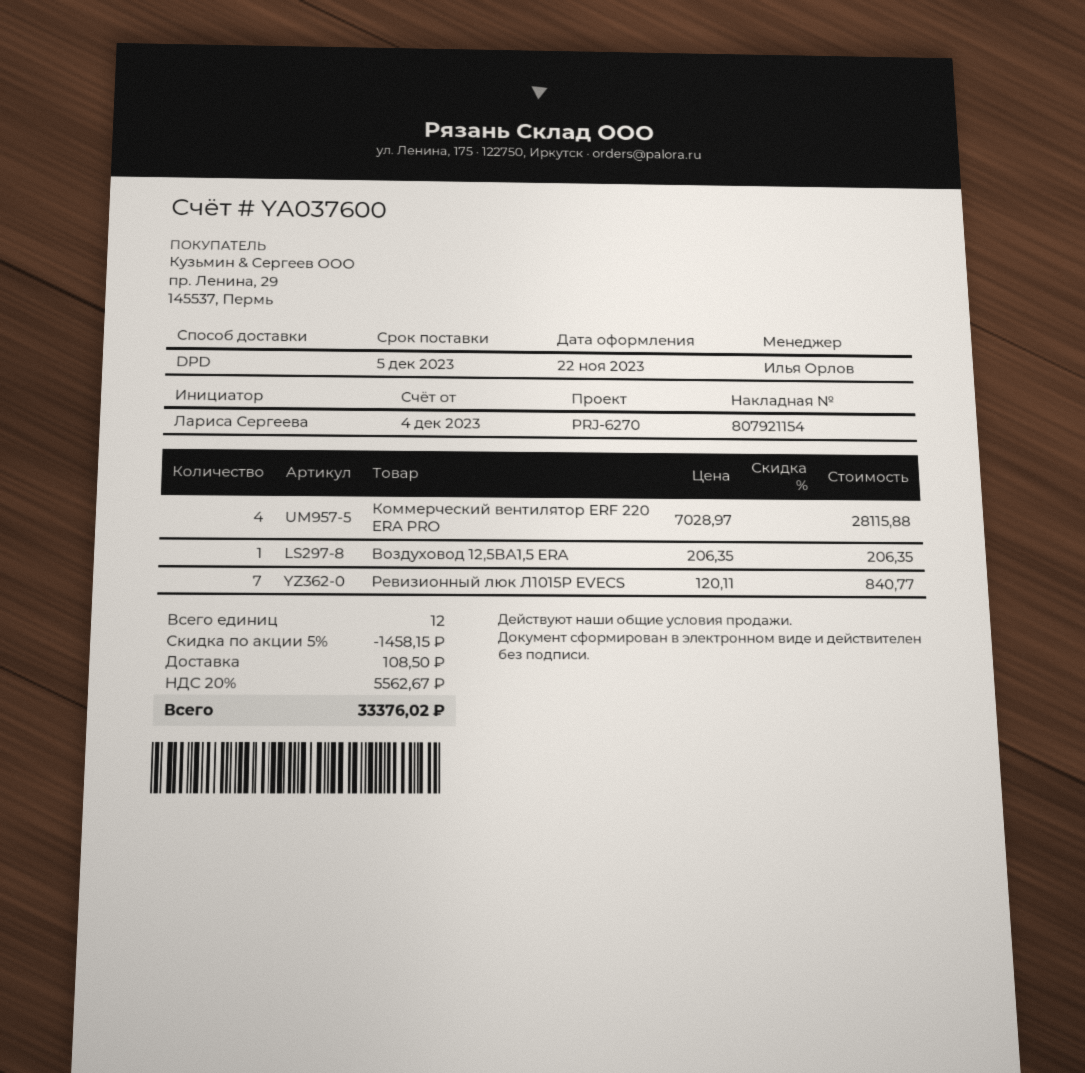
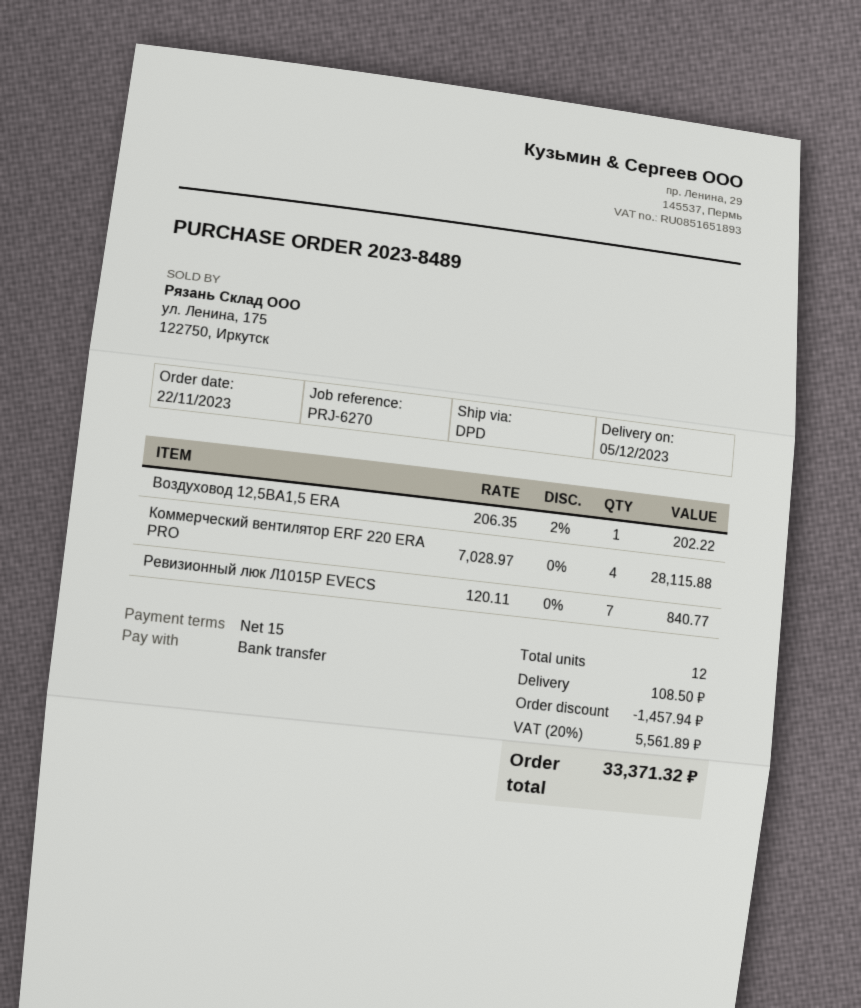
Воздуховод 12,5ВА1,5 ERA: 1 x 206.35 = 206.35 -> 1 x 206.35 - 2% = 202.22
discount: 1458.15 -> 1457.94
tax: 20% = 5562.67 -> 20% = 5561.89
total: 33376.02 -> 33371.32

